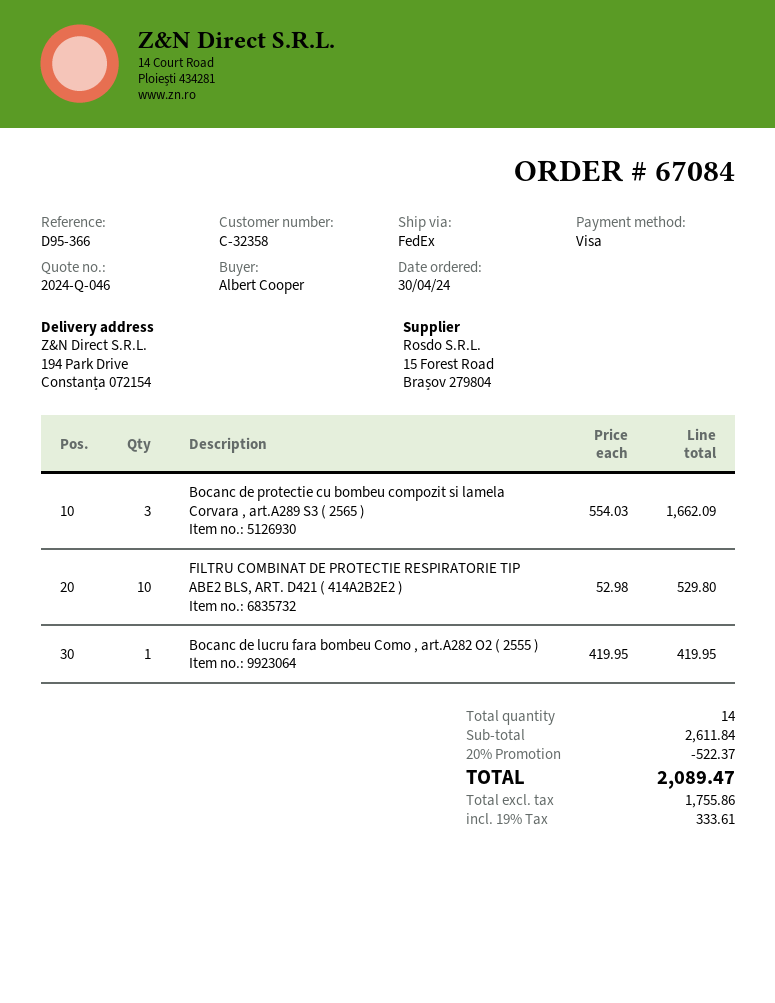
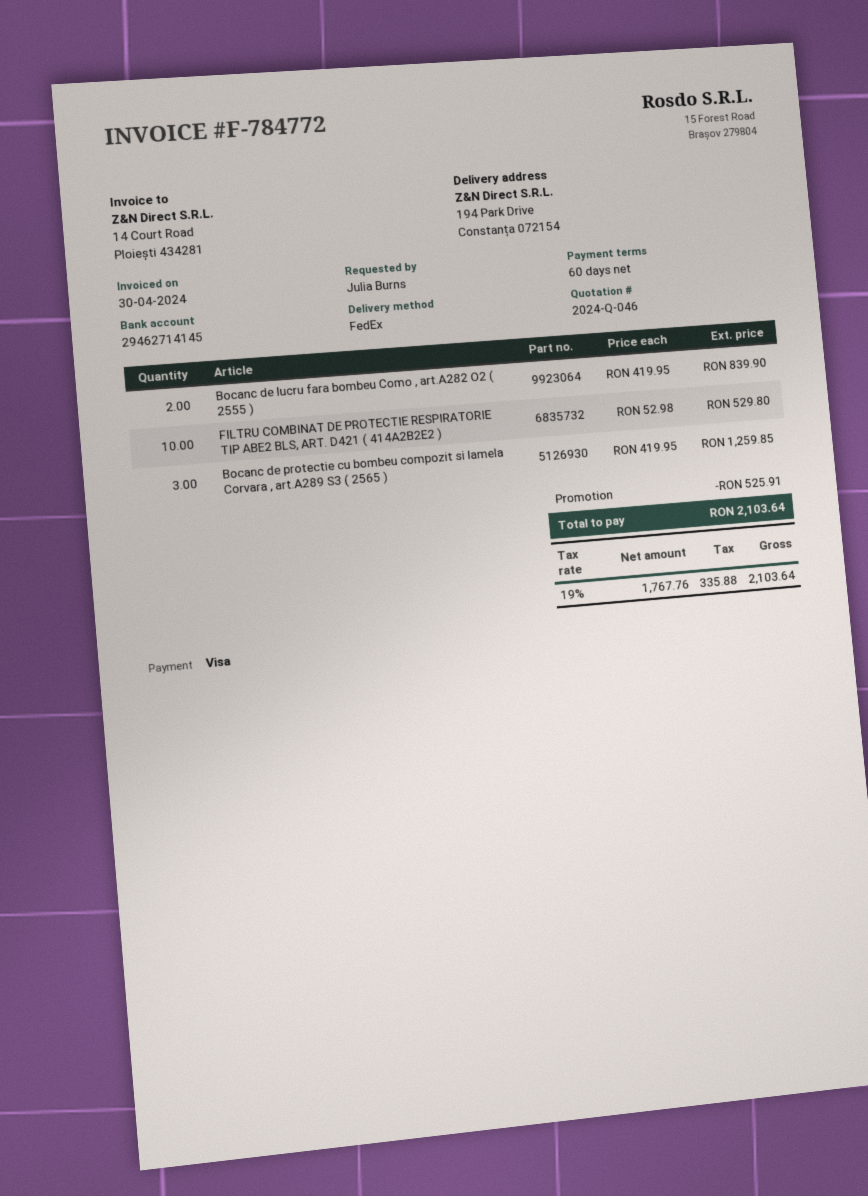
ordered by: Albert Cooper -> Julia Burns
Bocanc de protectie cu bombeu compozit si lamela Corvara , art.A289 S3 ( 2565 ): 3 x 554.03 = 1662.09 -> 3 x 419.95 = 1259.85
Bocanc de lucru fara bombeu Como , art.A282 O2 ( 2555 ): 1 x 419.95 = 419.95 -> 2 x 419.95 = 839.90
discount: 522.37 -> 525.91
net: 1755.86 -> 1767.76
tax: 19% = 333.61 -> 19% = 335.88
total: 2089.47 -> 2103.64

